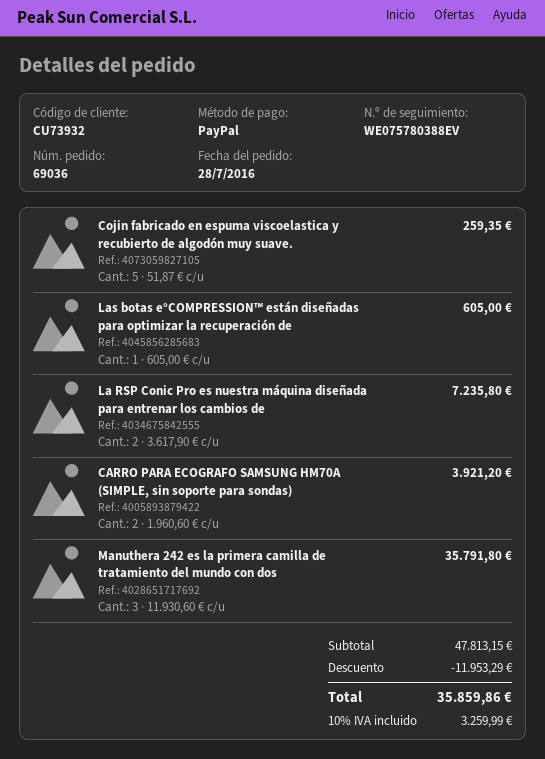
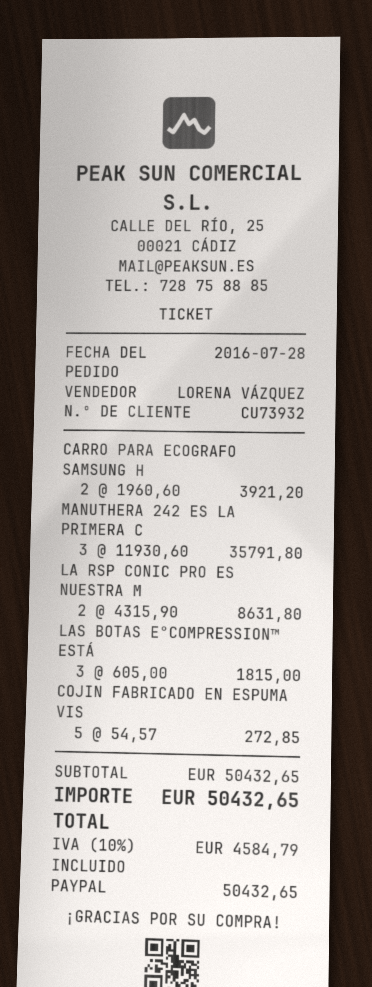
Cojin fabricado en espuma viscoelastica y recubierto de algodón muy suave.: 5 x 51.87 = 259.35 -> 5 x 54.57 = 272.85
Las botas e°COMPRESSION™ están diseñadas para optimizar la recuperación de: 1 x 605.00 = 605.00 -> 3 x 605.00 = 1815.00
La RSP Conic Pro es nuestra máquina diseñada para entrenar los cambios de: 2 x 3617.90 = 7235.80 -> 2 x 4315.90 = 8631.80
subtotal: 47813.15 -> 50432.65
discount: 11953.29 -> none
tax: 10% = 3259.99 -> 10% = 4584.79
total: 35859.86 -> 50432.65

